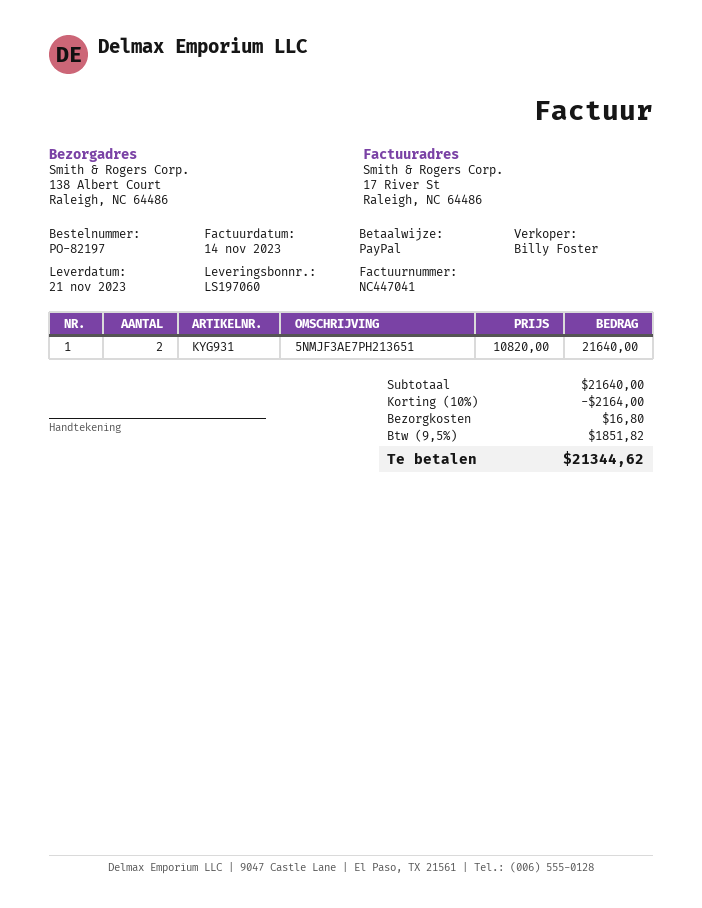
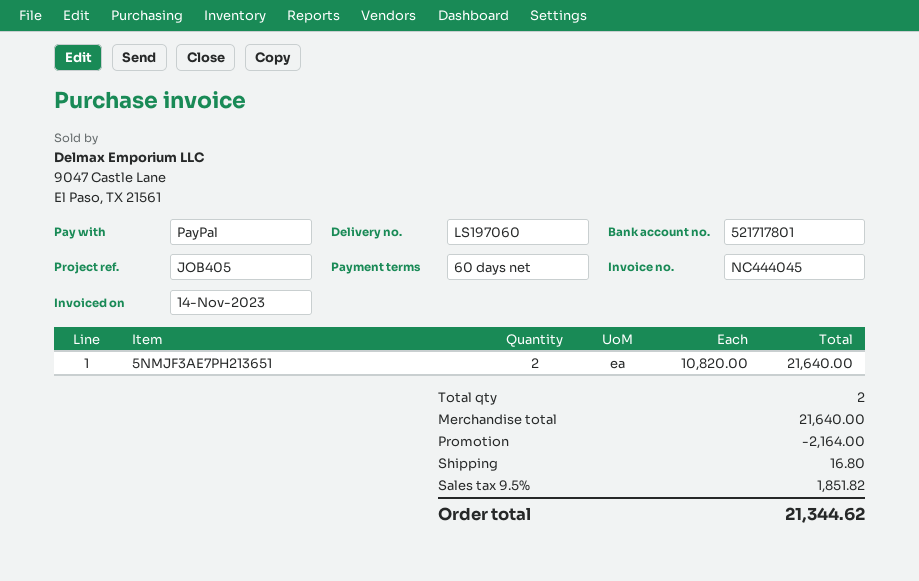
invoice number: NC447041 -> NC444045

